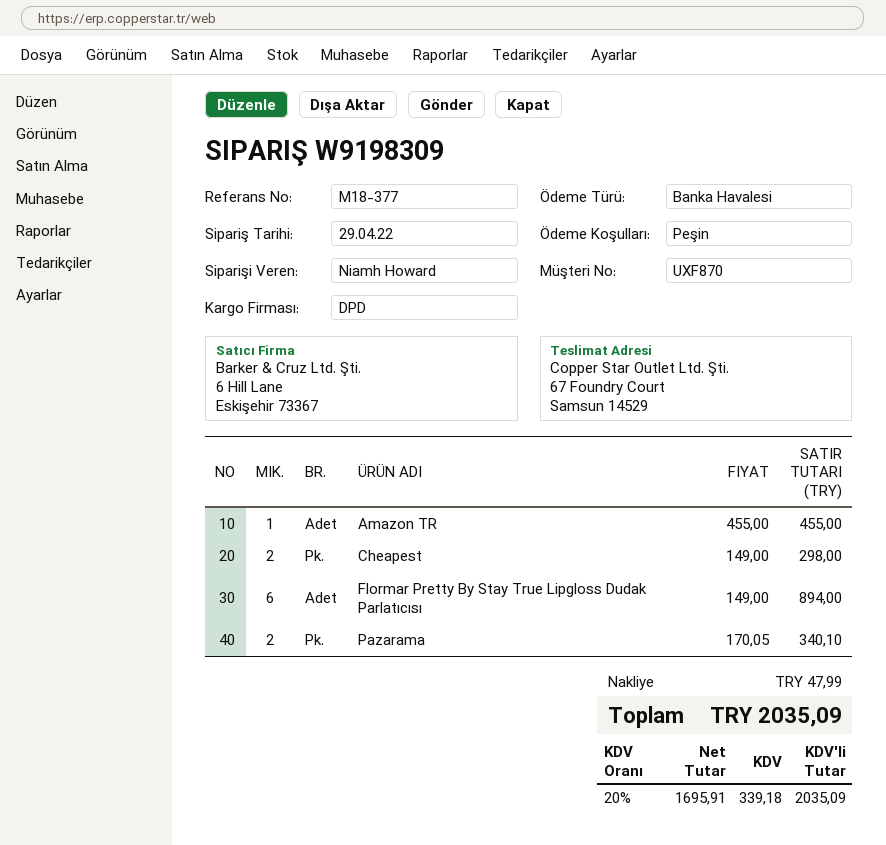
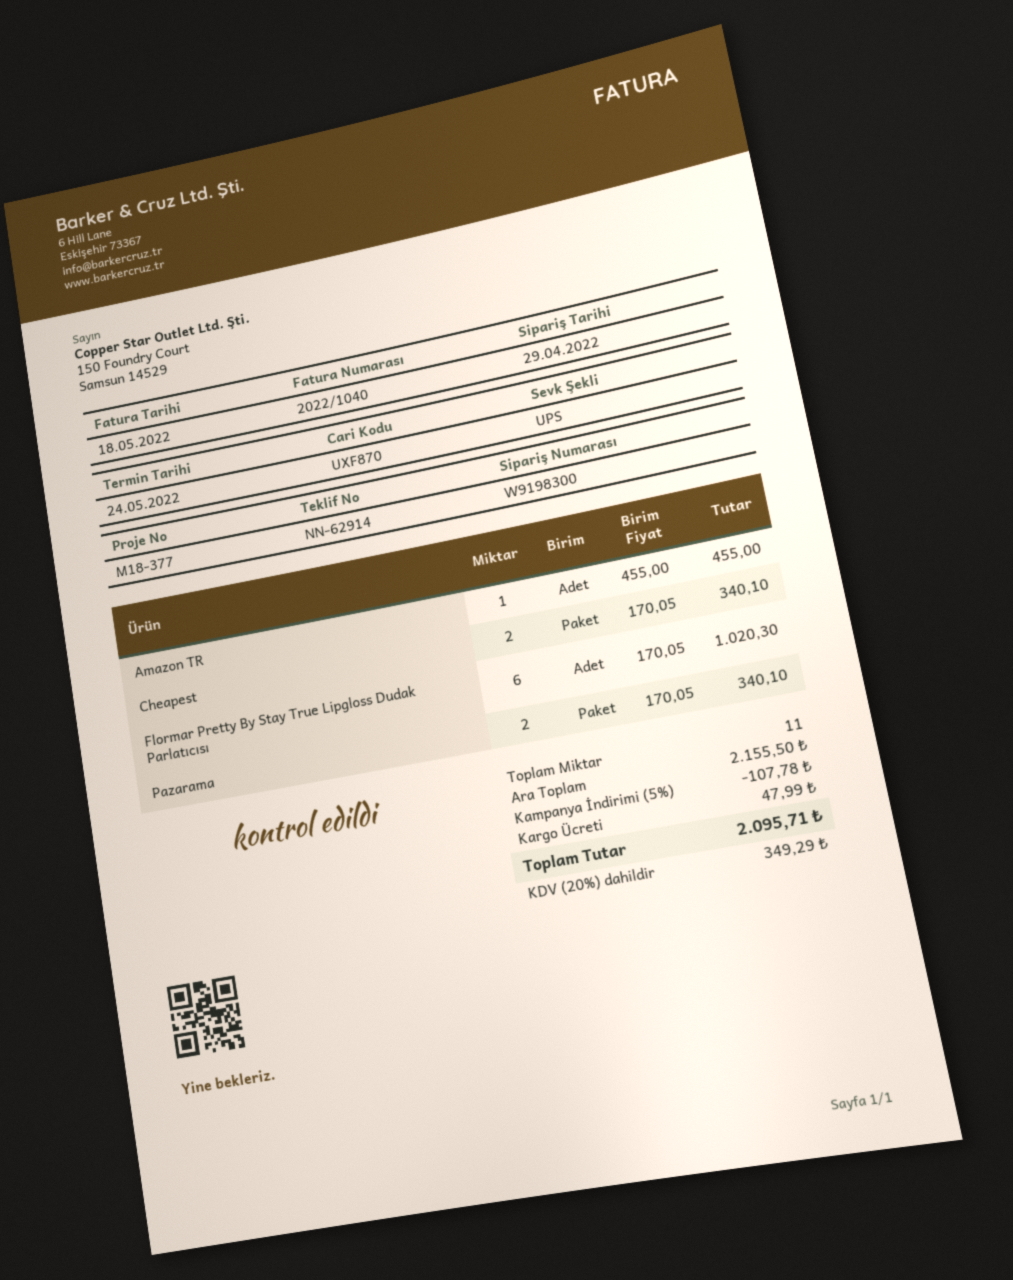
order number: W9198309 -> W9198300
shipping method: DPD -> UPS
Cheapest: 2 x 149.00 = 298.00 -> 2 x 170.05 = 340.10
Flormar Pretty By Stay True Lipgloss Dudak Parlatıcısı: 6 x 149.00 = 894.00 -> 6 x 170.05 = 1020.30
discount: none -> 5% = 107.78
tax: 20% = 339.18 -> 20% = 349.29
total: 2035.09 -> 2095.71

